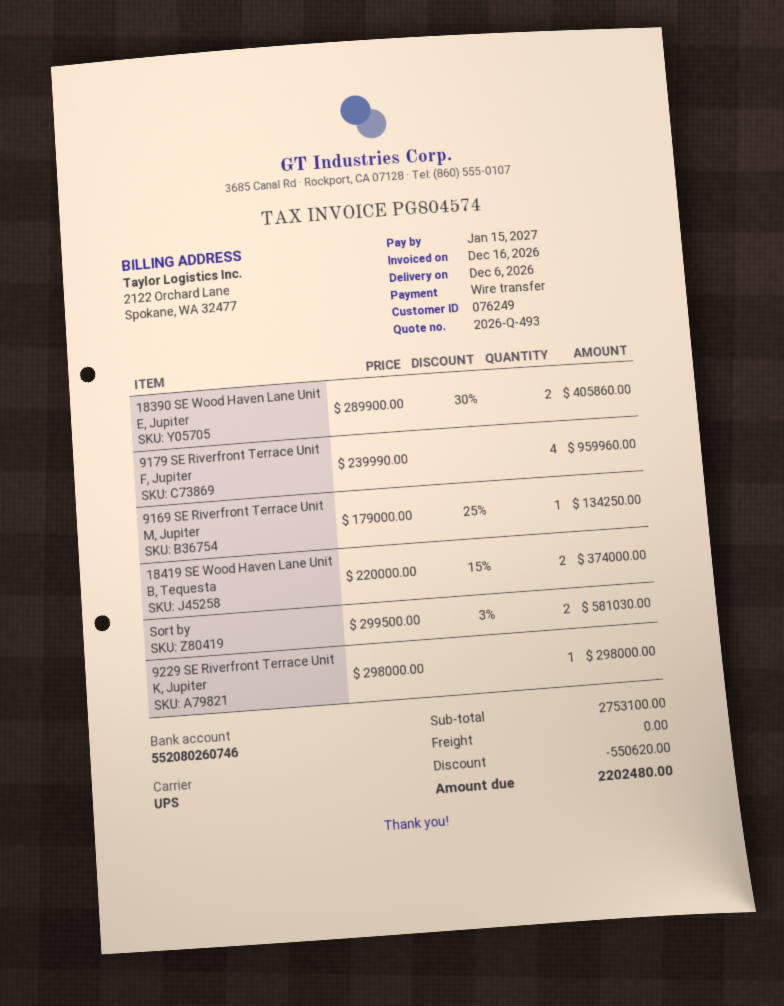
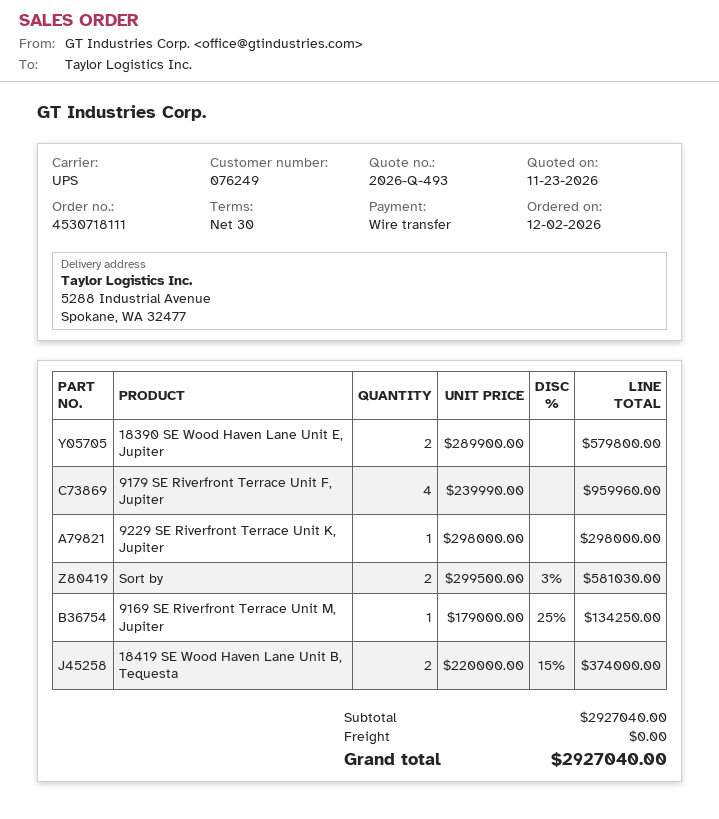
18390 SE Wood Haven Lane Unit E, Jupiter: 2 x 289900.00 - 30% = 405860.00 -> 2 x 289900.00 = 579800.00
subtotal: 2753100.00 -> 2927040.00
discount: 550620.00 -> none
total: 2202480.00 -> 2927040.00

